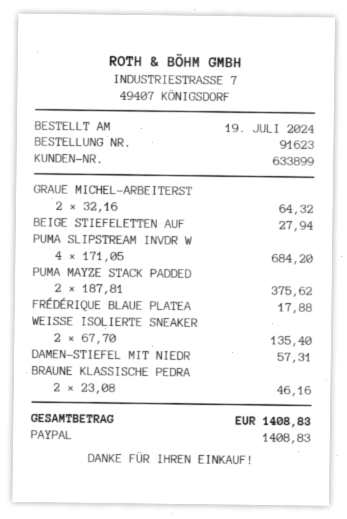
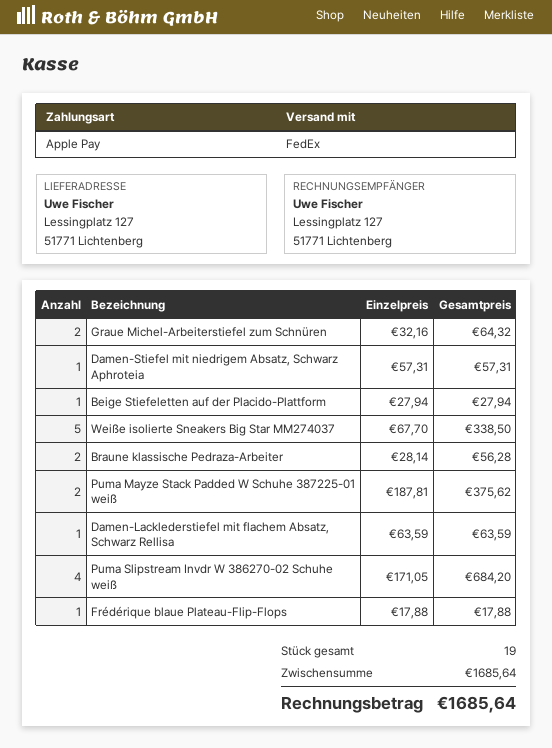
payment method: PayPal -> Apple Pay
WEISSE ISOLIERTE SNEAKER: 2 x 67.70 = 135.40 -> 5 x 67.70 = 338.50
BRAUNE KLASSISCHE PEDRA: 2 x 23.08 = 46.16 -> 2 x 28.14 = 56.28
Damen-Lacklederstiefel mit flachem Absatz, Schwarz Rellisa: none -> 1 x 63.59 = 63.59
total: 1408.83 -> 1685.64

